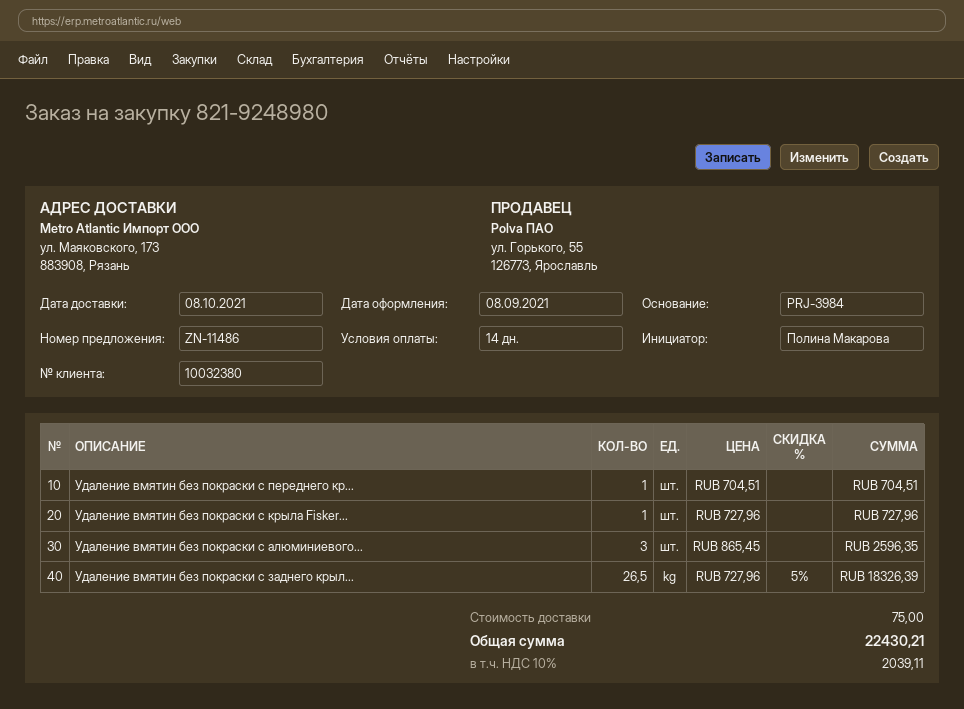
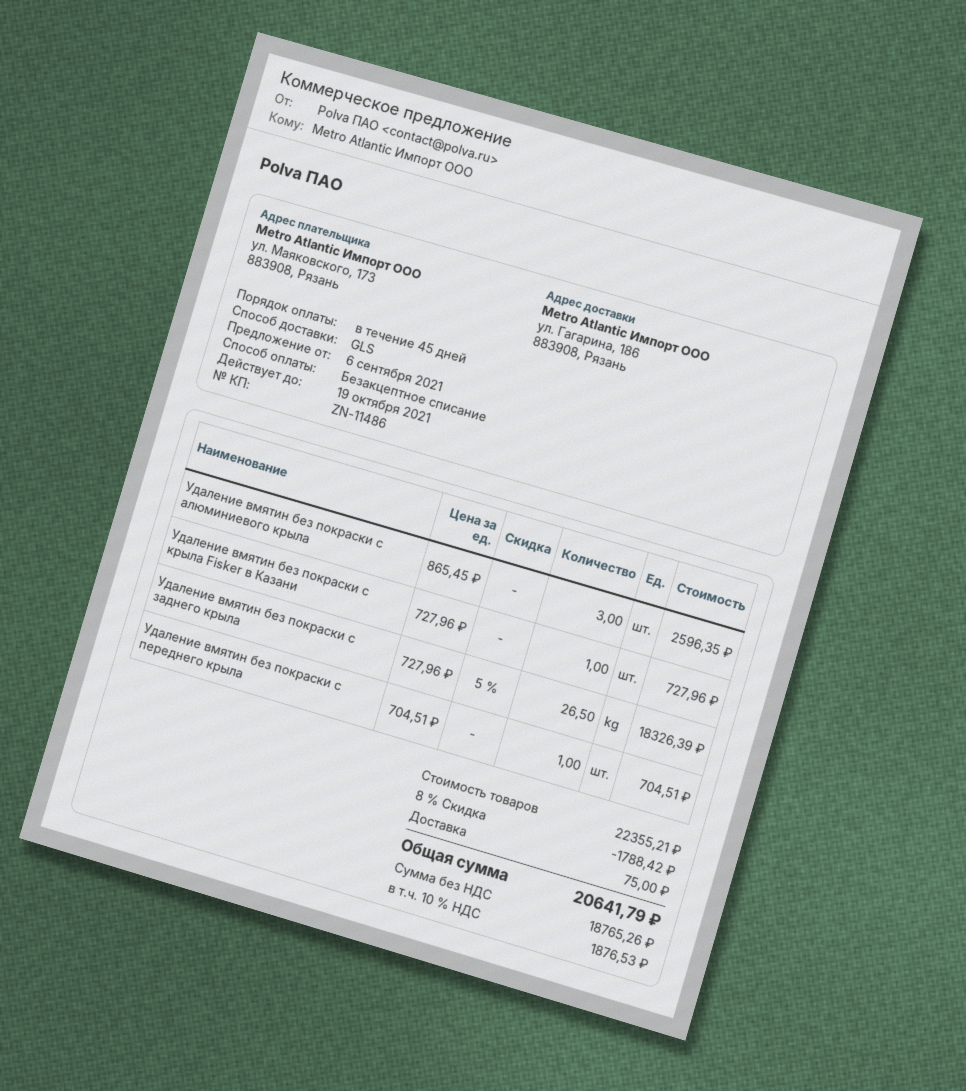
payment terms: 14 days -> 45 days
ship to: ул. Маяковского, 173, 883908, Рязань -> ул. Гагарина, 186, 883908, Рязань
discount: none -> 8% = 1788.42
tax: 10% = 2039.11 -> 10% = 1876.53
total: 22430.21 -> 20641.79

